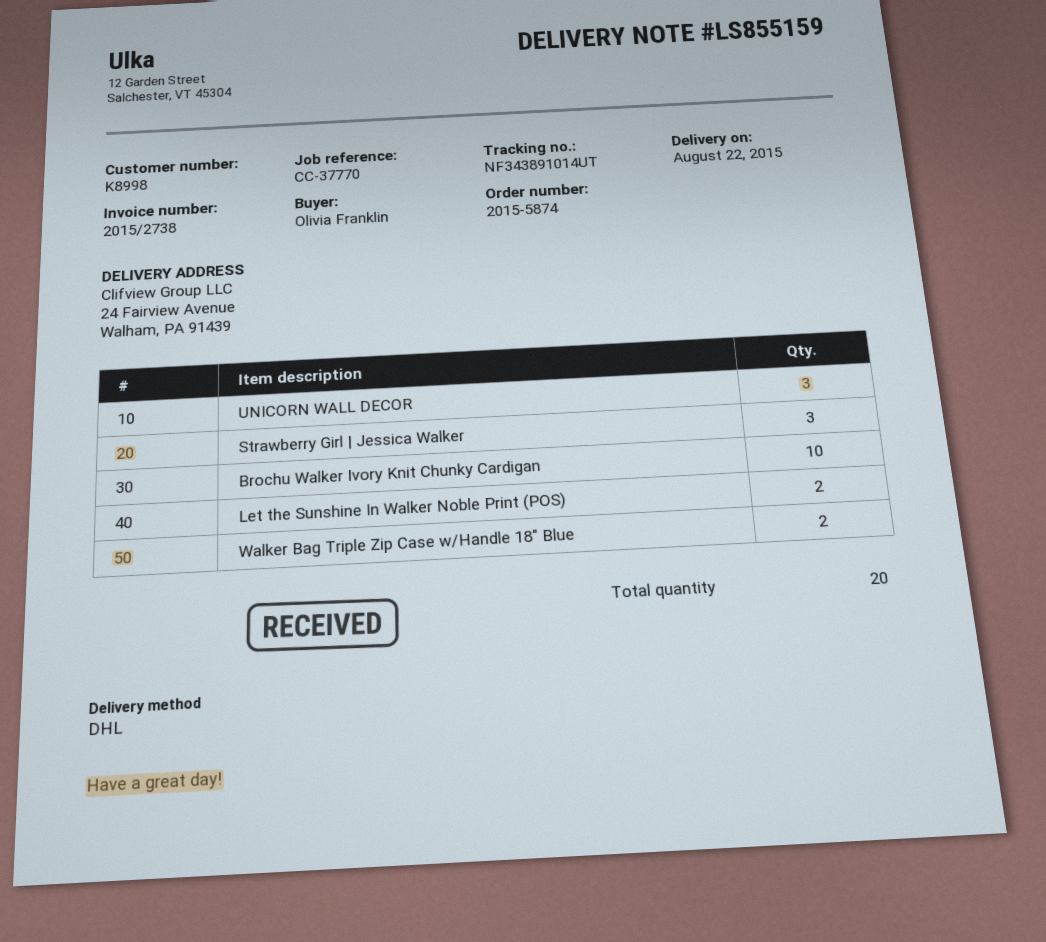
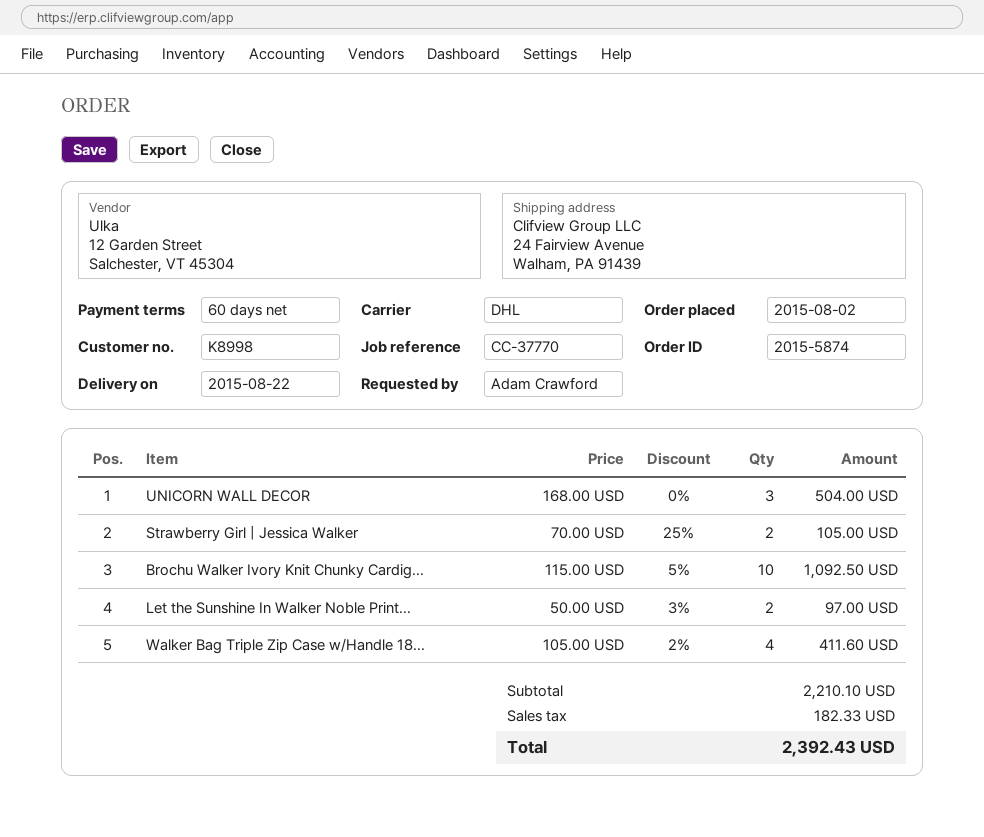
ordered by: Olivia Franklin -> Adam Crawford
Strawberry Girl | Jessica Walker: 3 -> 2
Walker Bag Triple Zip Case w/Handle 18" Blue: 2 -> 4

